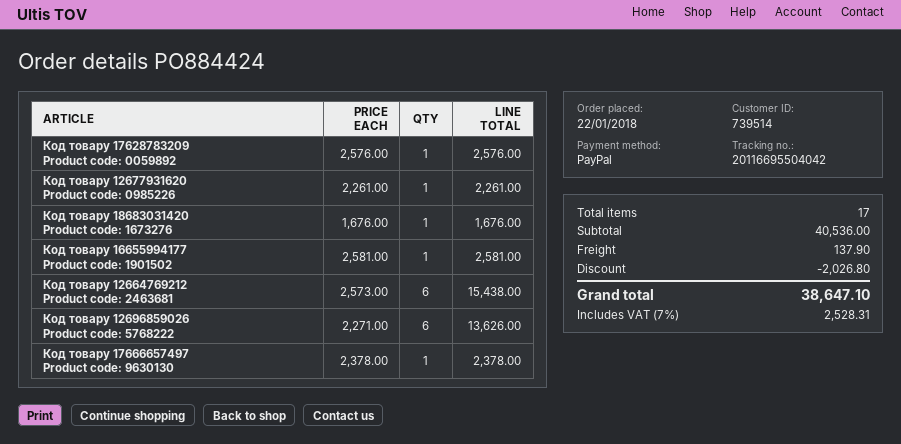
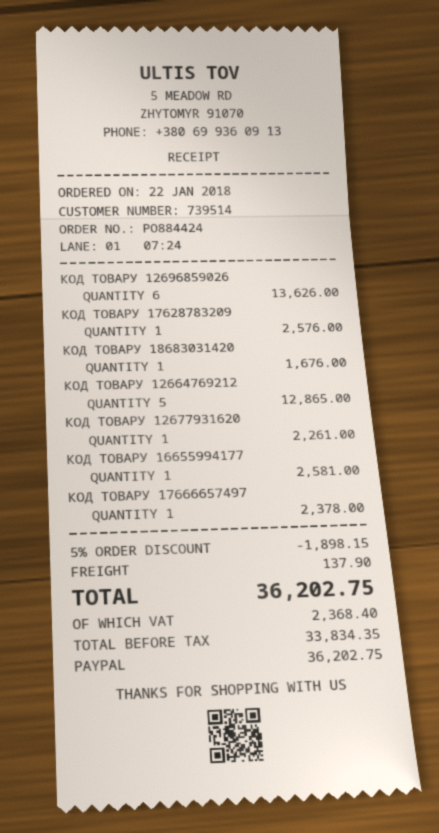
Код товару 12664769212: 6 for 15438.00 -> 5 for 12865.00
discount: 2026.80 -> 1898.15
tax: 2528.31 -> 2368.40
total: 38647.10 -> 36202.75

